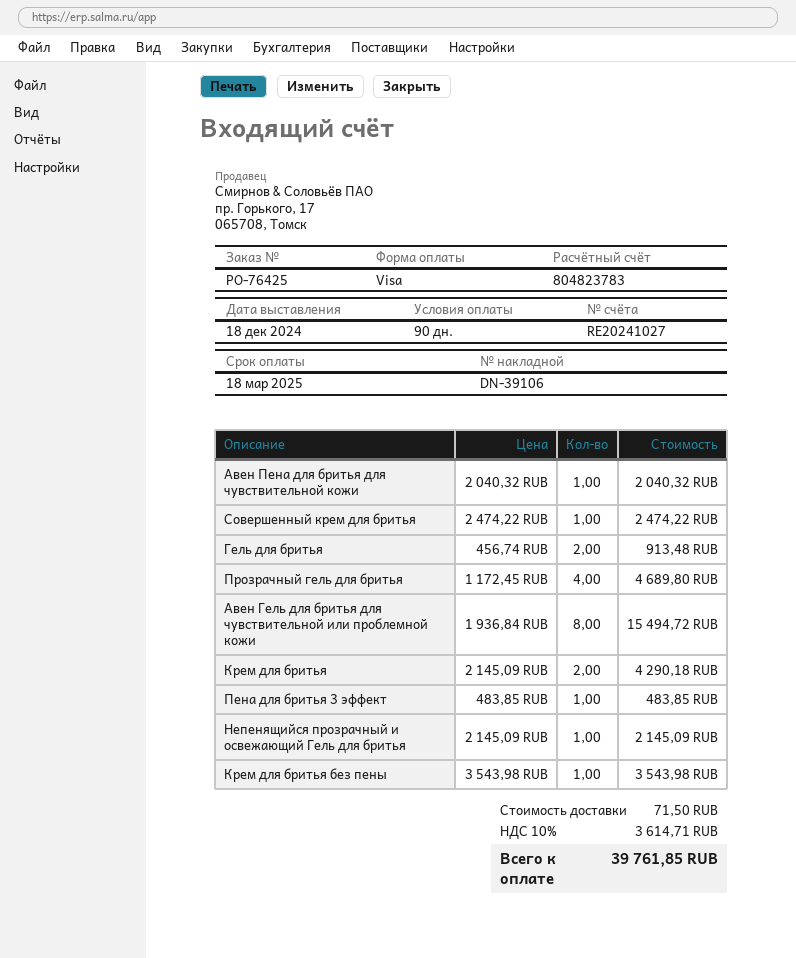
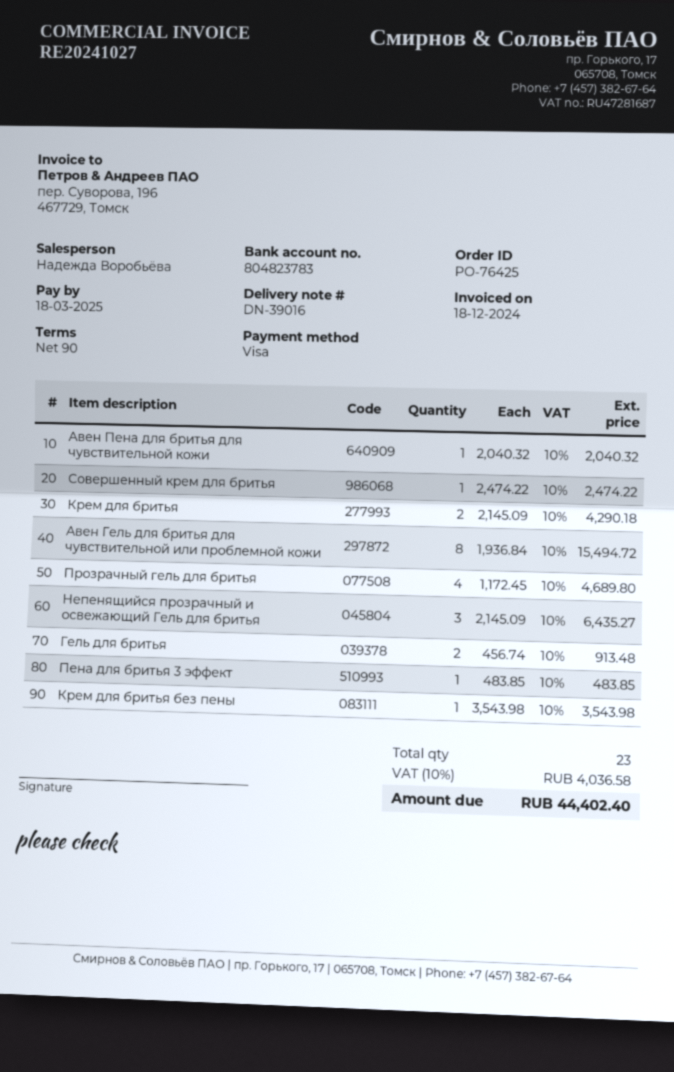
delivery note number: DN-39106 -> DN-39016
Непенящийся прозрачный и освежающий Гель для бритья: 1 x 2145.09 = 2145.09 -> 3 x 2145.09 = 6435.27
shipping: 71.50 -> none
tax: 10% = 3614.71 -> 10% = 4036.58
total: 39761.85 -> 44402.40

